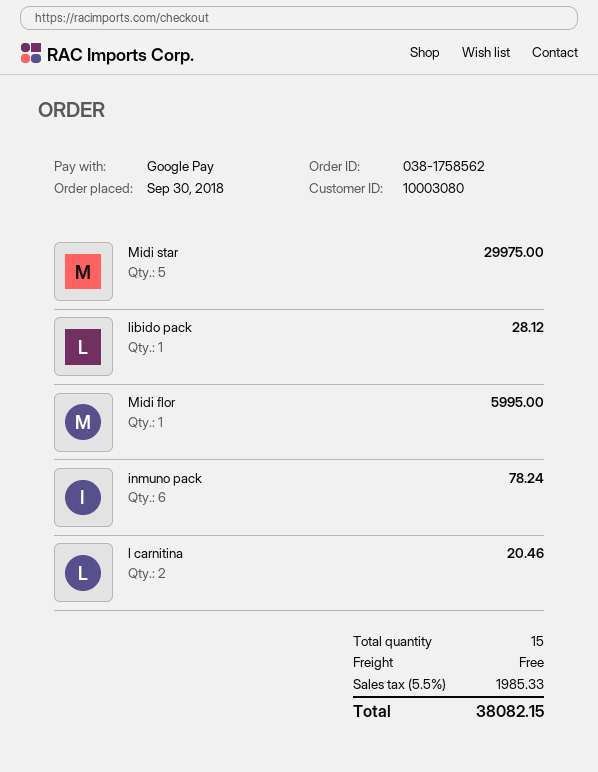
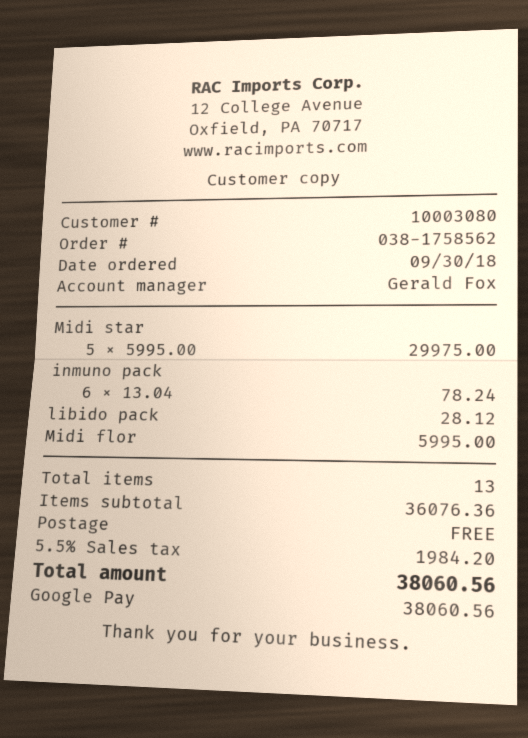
l carnitina: 2 for 20.46 -> none
total quantity: 15 -> 13
tax: 5.5% = 1985.33 -> 5.5% = 1984.20
total: 38082.15 -> 38060.56

